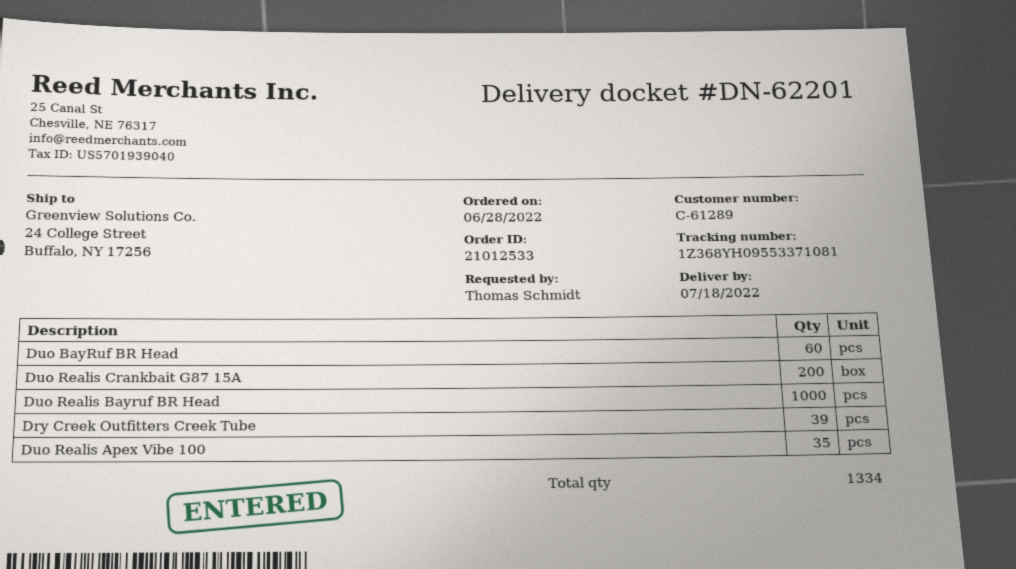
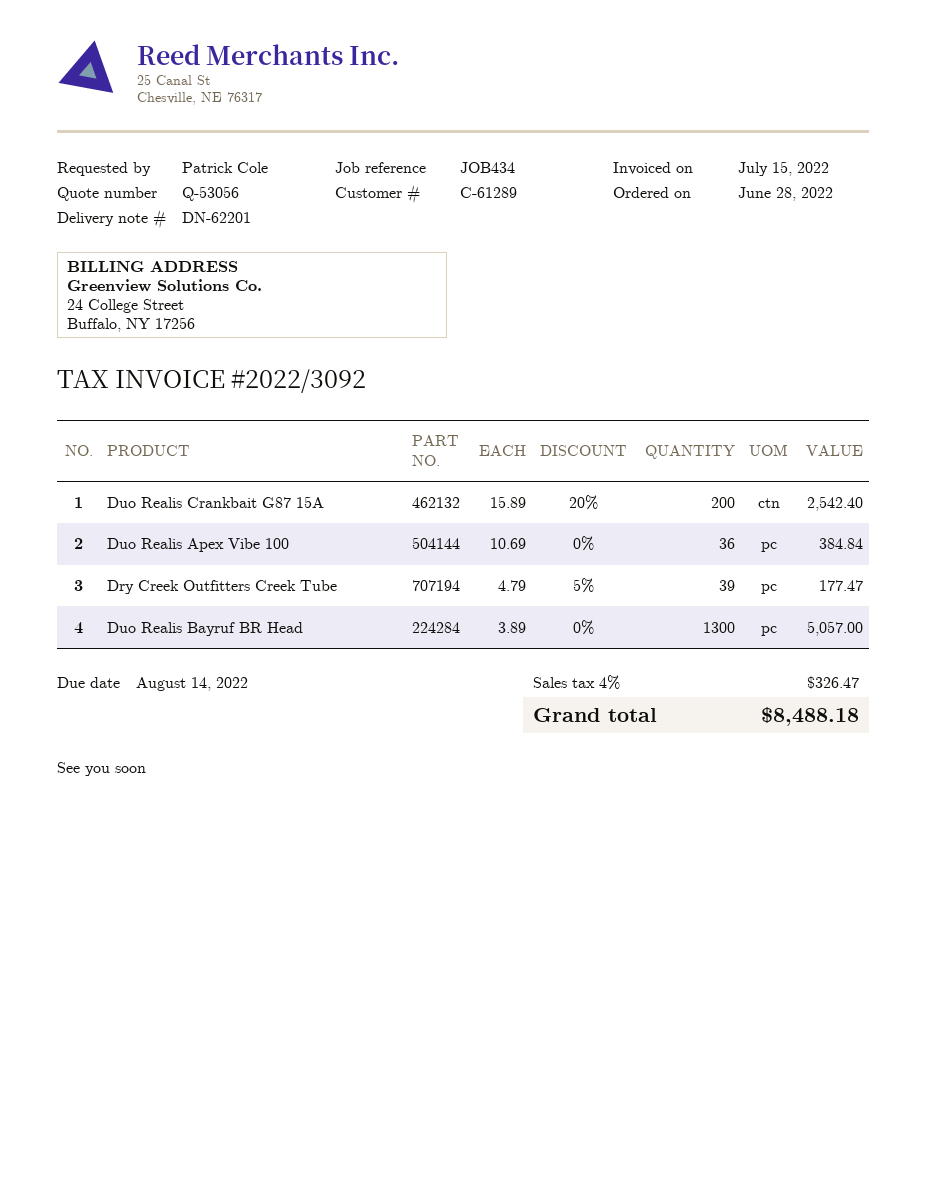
ordered by: Thomas Schmidt -> Patrick Cole
Duo BayRuf BR Head: 60 -> none
Duo Realis Bayruf BR Head: 1000 -> 1300
Duo Realis Apex Vibe 100: 35 -> 36

